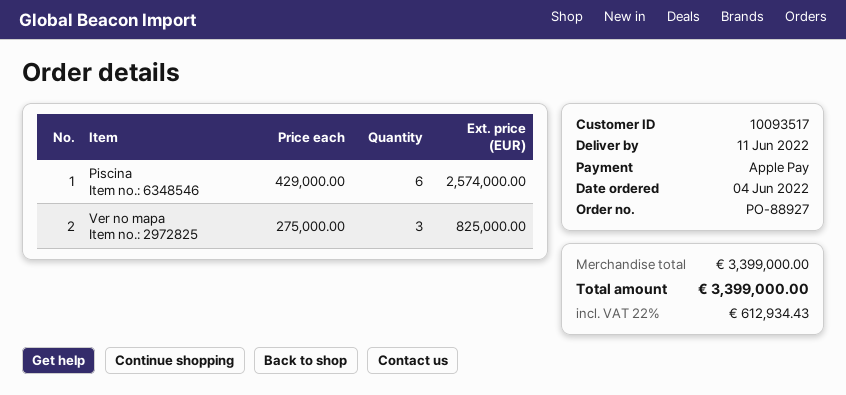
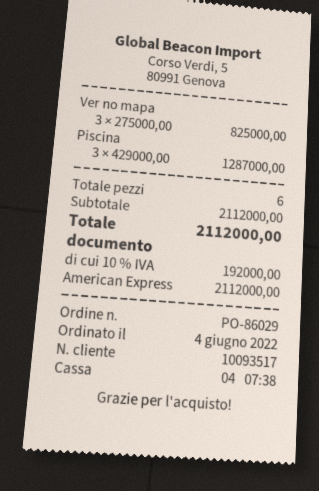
order number: PO-88927 -> PO-86029
payment method: Apple Pay -> American Express
Piscina: 6 x 429000.00 = 2574000.00 -> 3 x 429000.00 = 1287000.00
subtotal: 3399000.00 -> 2112000.00
tax: 22% = 612934.43 -> 10% = 192000.00
total: 3399000.00 -> 2112000.00

